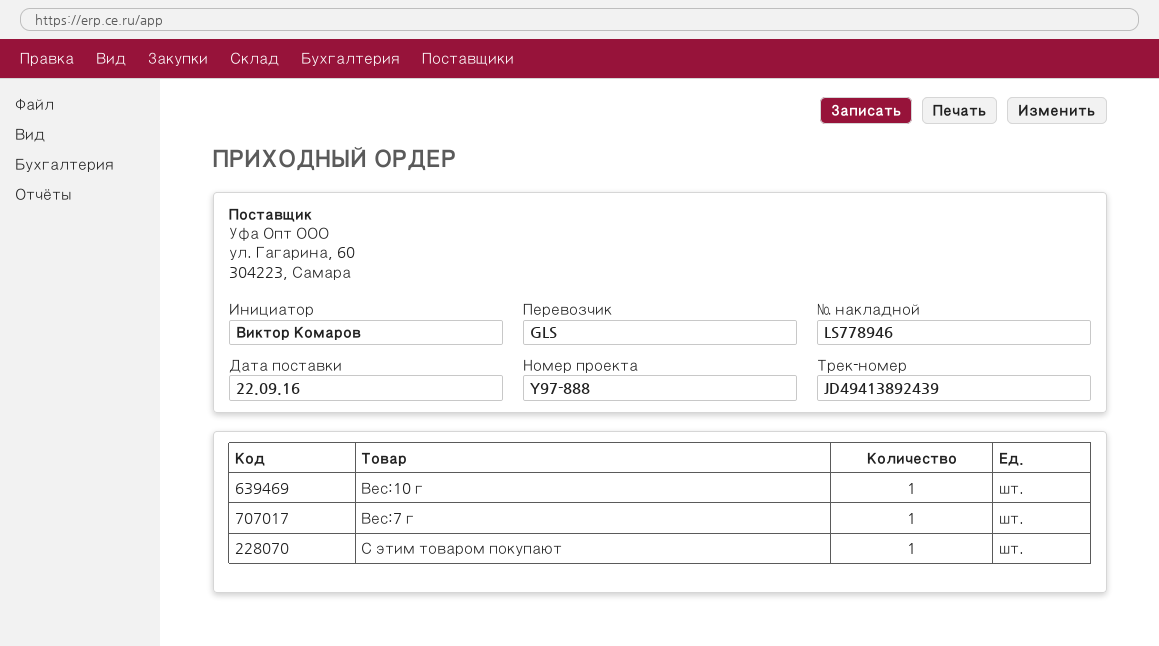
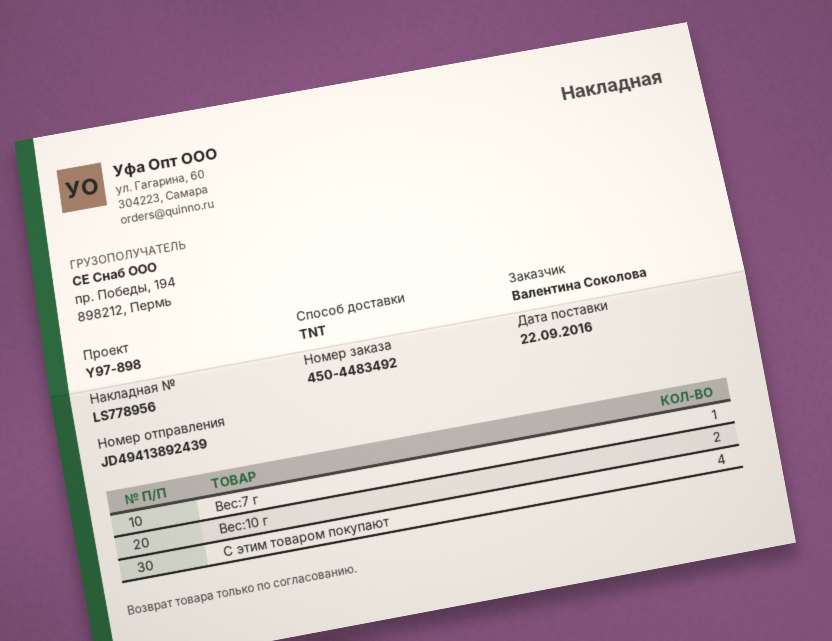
delivery note number: LS778946 -> LS778956
reference: Y97-888 -> Y97-898
ordered by: Виктор Комаров -> Валентина Соколова
shipping method: GLS -> TNT
Вес:10 г: 1 -> 2
С этим товаром покупают: 1 -> 4

